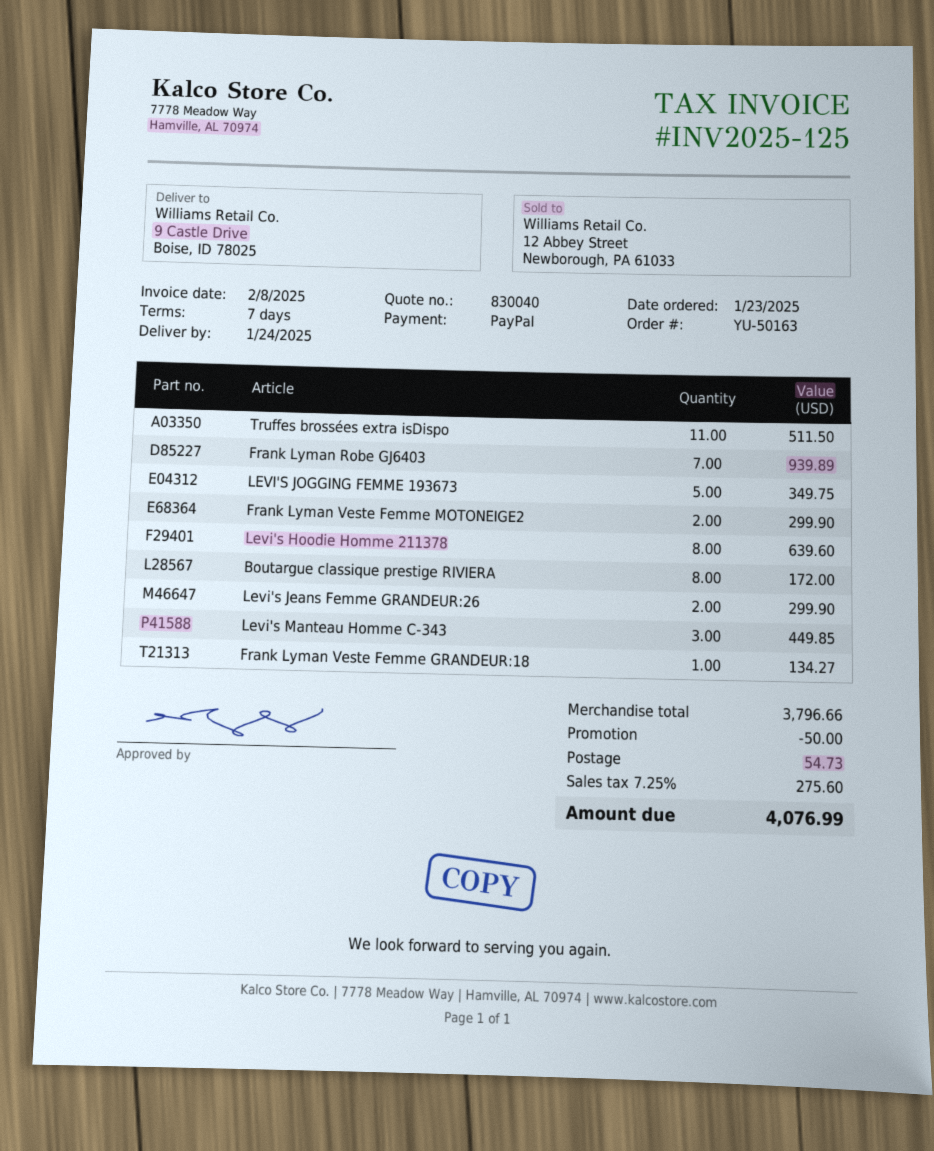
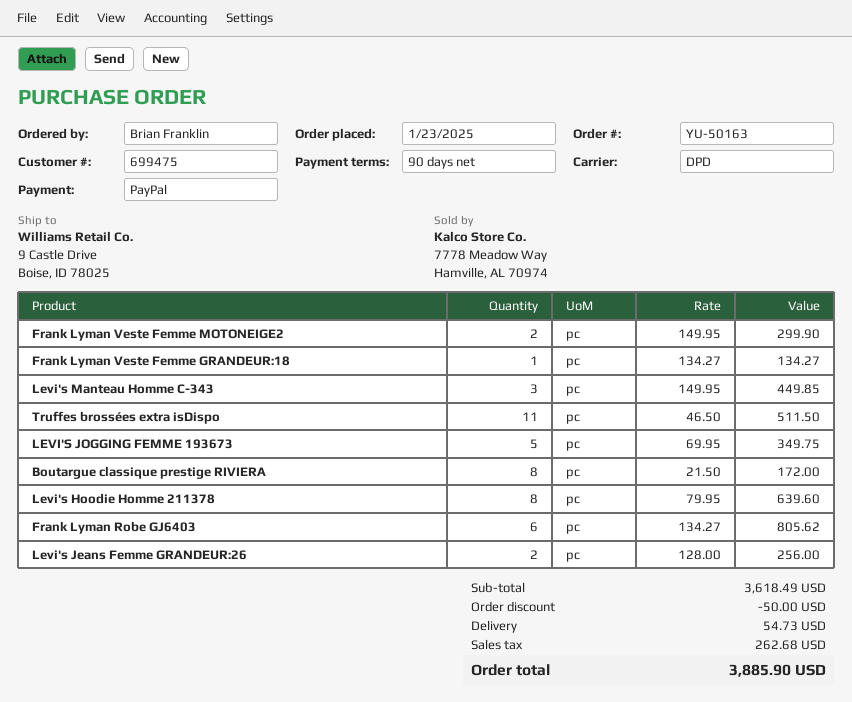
payment terms: 7 days -> 90 days
Frank Lyman Robe GJ6403: 7 for 939.89 -> 6 for 805.62
Levi's Jeans Femme GRANDEUR:26: 2 for 299.90 -> 2 for 256.00
subtotal: 3796.66 -> 3618.49
tax: 275.60 -> 262.68
total: 4076.99 -> 3885.90

